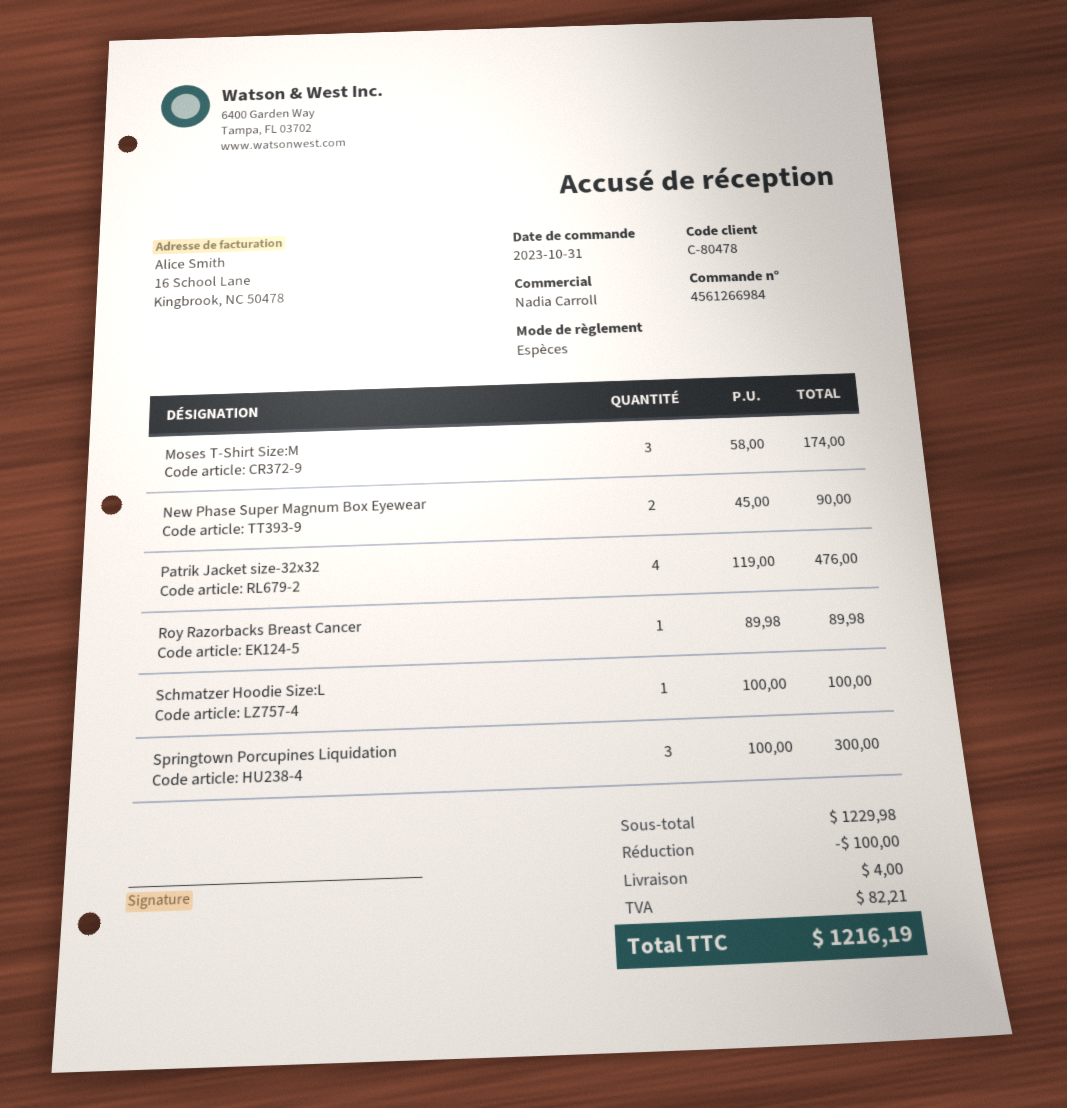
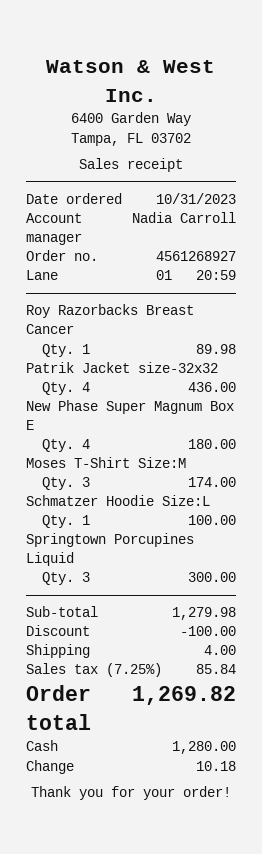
order number: 4561266984 -> 4561268927
New Phase Super Magnum Box Eyewear: 2 for 90.00 -> 4 for 180.00
Patrik Jacket size-32x32: 4 for 476.00 -> 4 for 436.00
subtotal: 1229.98 -> 1279.98
tax: 82.21 -> 85.84
total: 1216.19 -> 1269.82

